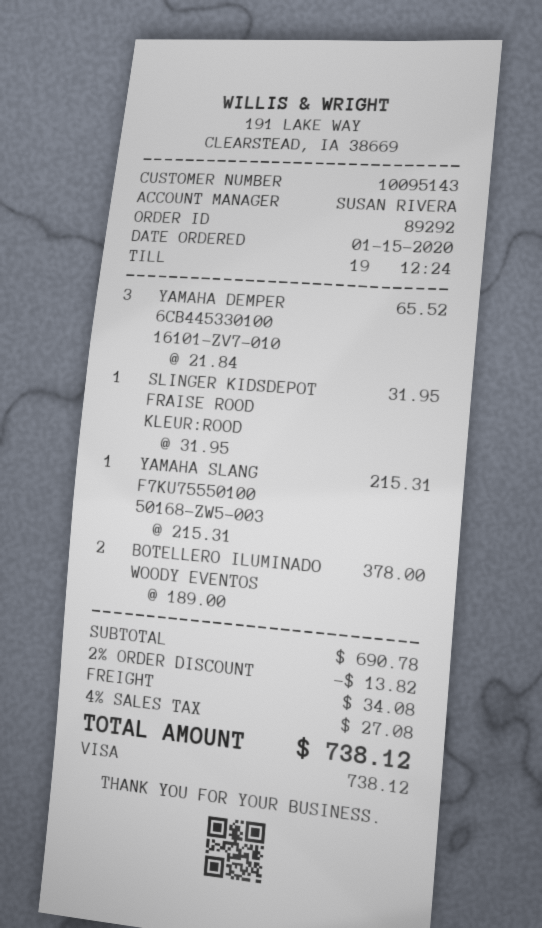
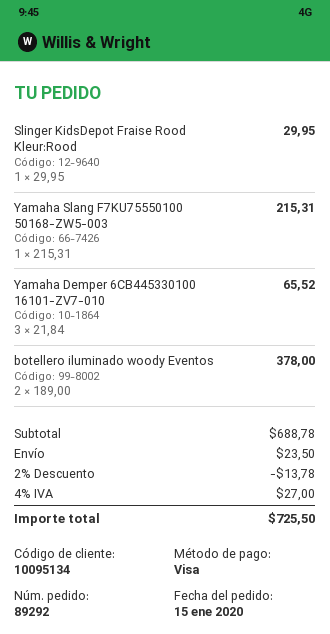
customer number: 10095143 -> 10095134
SLINGER KIDSDEPOT FRAISE ROOD KLEUR:ROOD: 1 x 31.95 = 31.95 -> 1 x 29.95 = 29.95
subtotal: 690.78 -> 688.78
discount: 2% = 13.82 -> 2% = 13.78
shipping: 34.08 -> 23.50
tax: 4% = 27.08 -> 4% = 27.00
total: 738.12 -> 725.50

